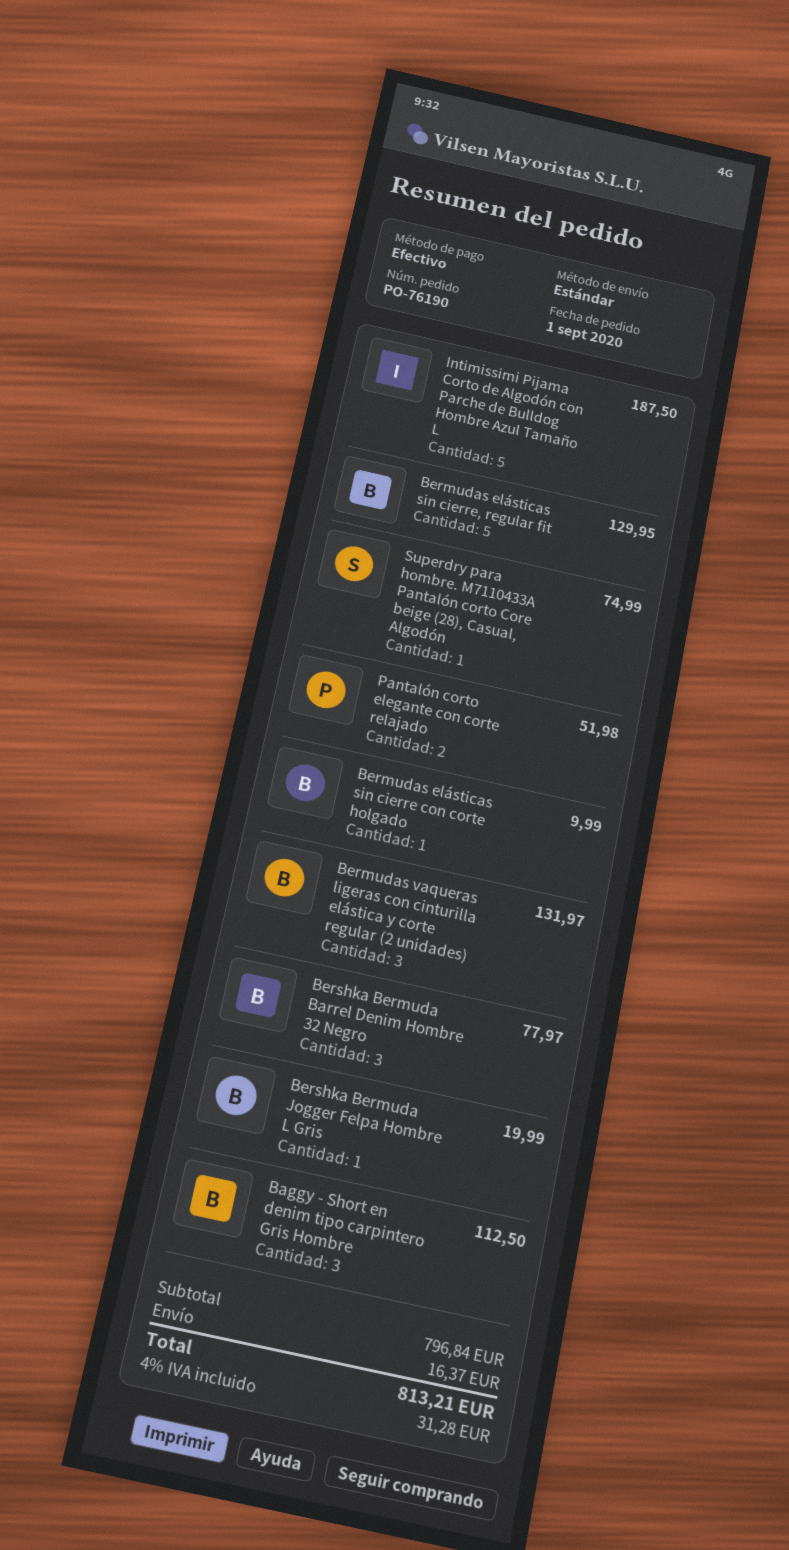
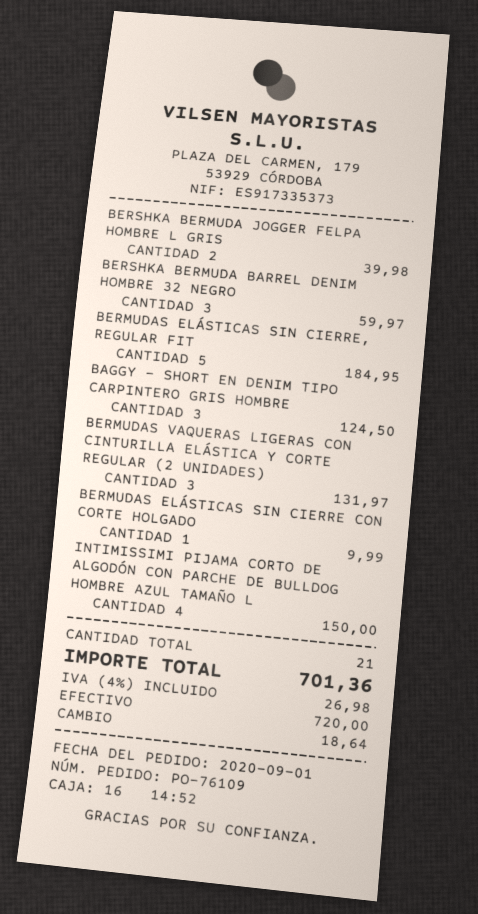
order number: PO-76190 -> PO-76109
Intimissimi Pijama Corto de Algodón con Parche de Bulldog Hombre Azul Tamaño L: 5 for 187.50 -> 4 for 150.00
Bermudas elásticas sin cierre, regular fit: 5 for 129.95 -> 5 for 184.95
Superdry para hombre. M7110433A Pantalón corto Core beige (28), Casual, Algodón: 1 for 74.99 -> none
Pantalón corto elegante con corte relajado: 2 for 51.98 -> none
Bershka Bermuda Barrel Denim Hombre 32 Negro: 3 for 77.97 -> 3 for 59.97
Bershka Bermuda Jogger Felpa Hombre L Gris: 1 for 19.99 -> 2 for 39.98
Baggy - Short en denim tipo carpintero Gris Hombre: 3 for 112.50 -> 3 for 124.50
shipping: 16.37 -> none
tax: 4% = 31.28 -> 4% = 26.98
total: 813.21 -> 701.36

